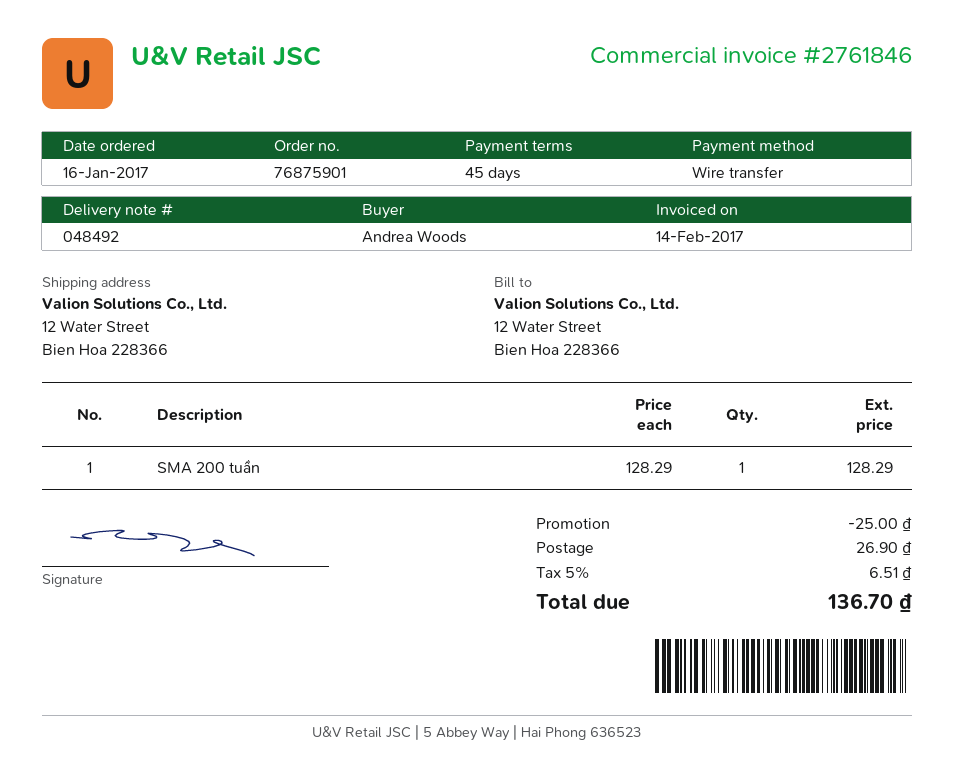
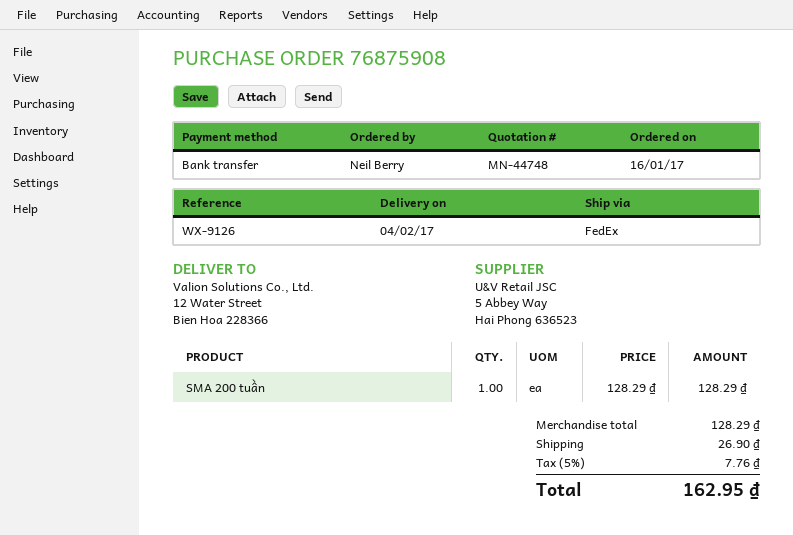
order number: 76875901 -> 76875908
ordered by: Andrea Woods -> Neil Berry
discount: 25.00 -> none
tax: 5% = 6.51 -> 5% = 7.76
total: 136.70 -> 162.95

